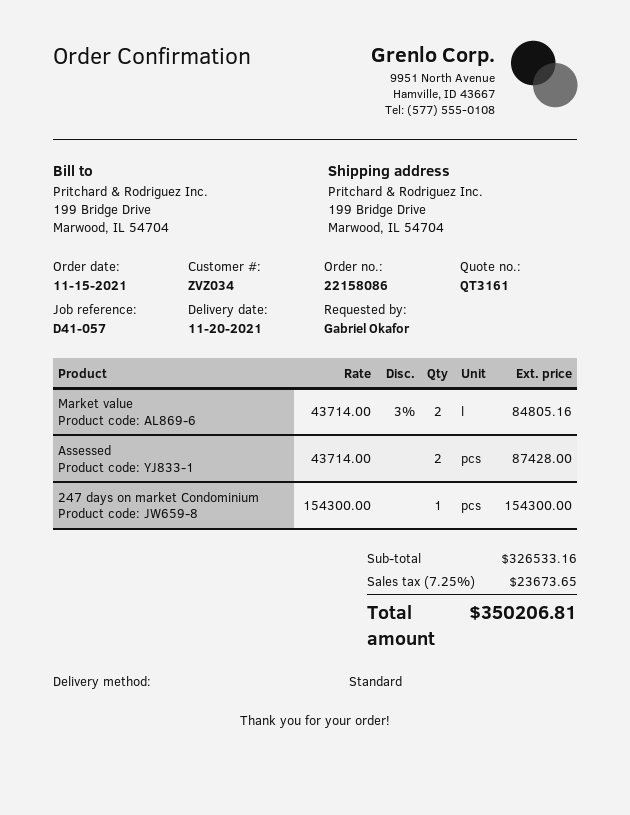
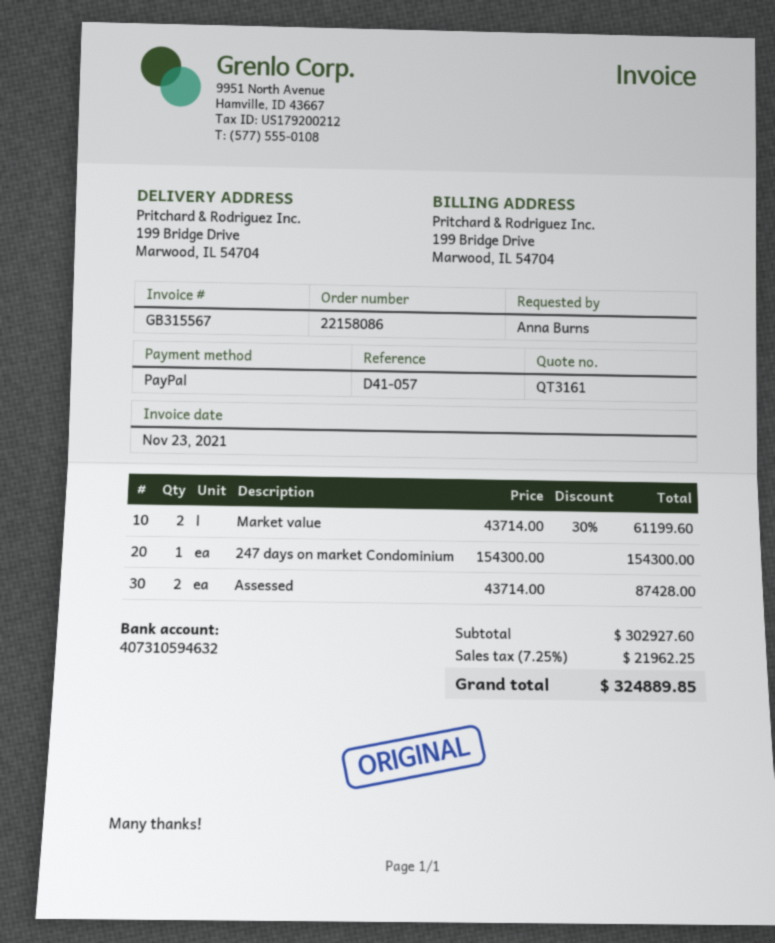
ordered by: Gabriel Okafor -> Anna Burns
Market value: 2 x 43714.00 - 3% = 84805.16 -> 2 x 43714.00 - 30% = 61199.60
subtotal: 326533.16 -> 302927.60
tax: 7.25% = 23673.65 -> 7.25% = 21962.25
total: 350206.81 -> 324889.85

